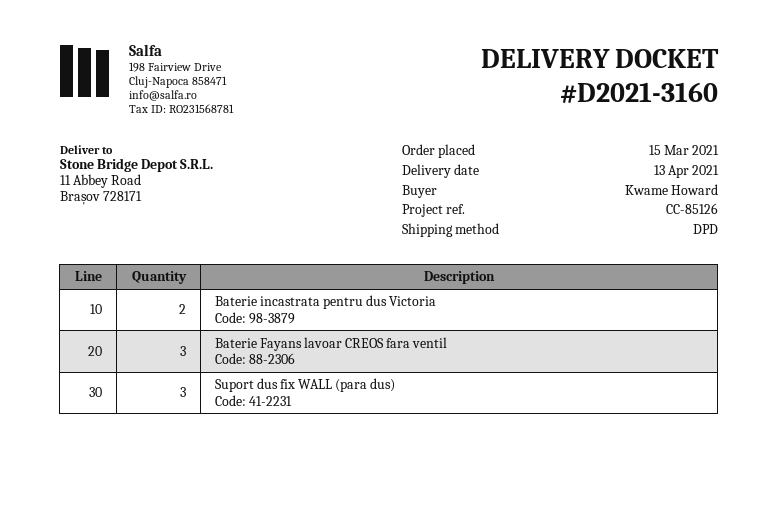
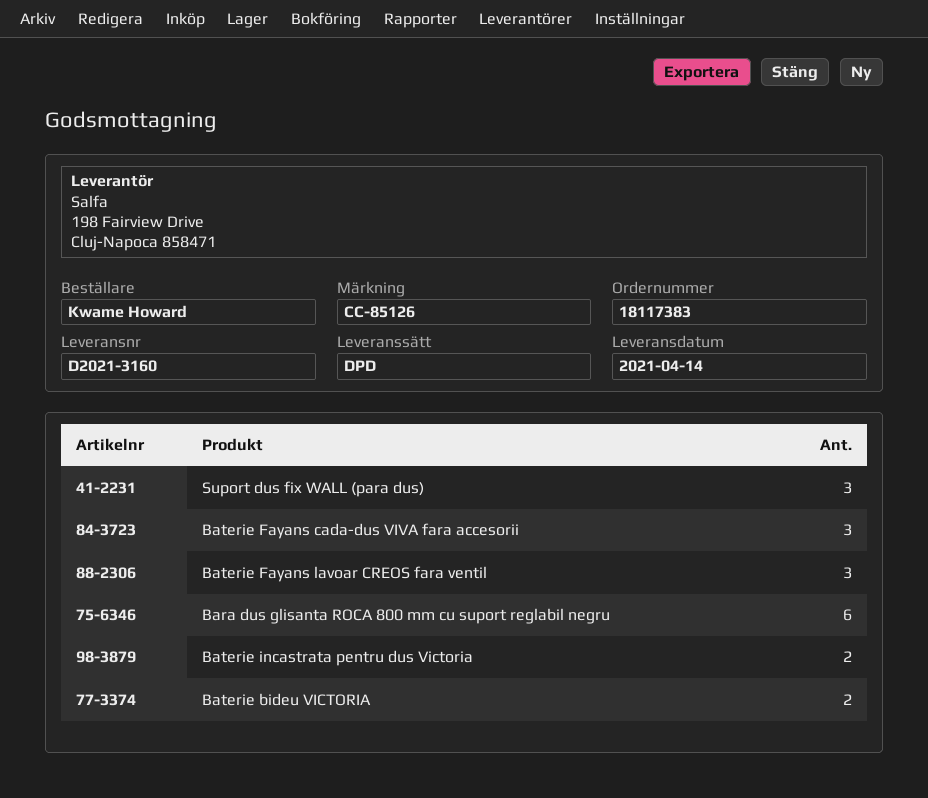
delivery date: 2021-04-13 -> 2021-04-14
Baterie Fayans cada-dus VIVA fara accesorii: none -> 3
Bara dus glisanta ROCA 800 mm cu suport reglabil negru: none -> 6
Baterie bideu VICTORIA: none -> 2

